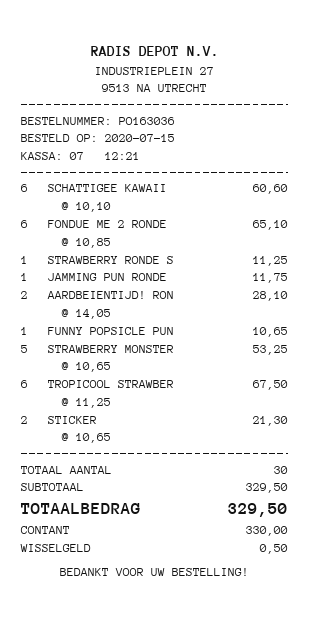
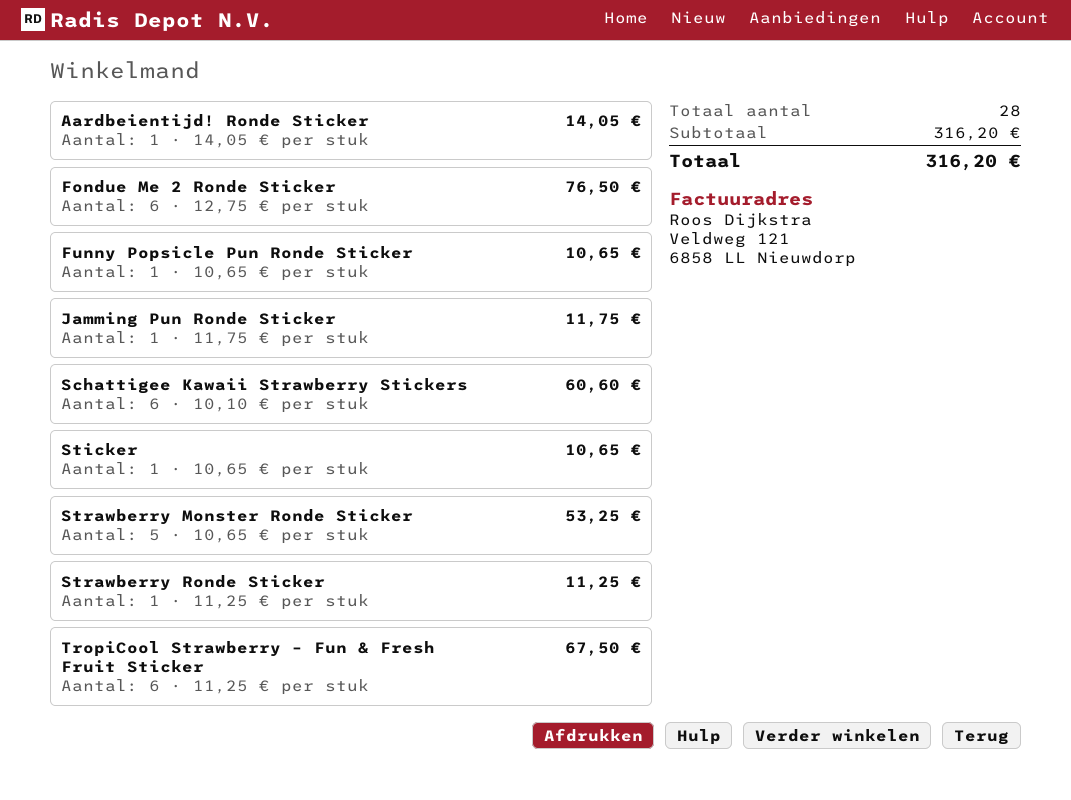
FONDUE ME 2 RONDE: 6 x 10.85 = 65.10 -> 6 x 12.75 = 76.50
AARDBEIENTIJD! RON: 2 x 14.05 = 28.10 -> 1 x 14.05 = 14.05
STICKER: 2 x 10.65 = 21.30 -> 1 x 10.65 = 10.65
total quantity: 30 -> 28
subtotal: 329.50 -> 316.20
total: 329.50 -> 316.20

